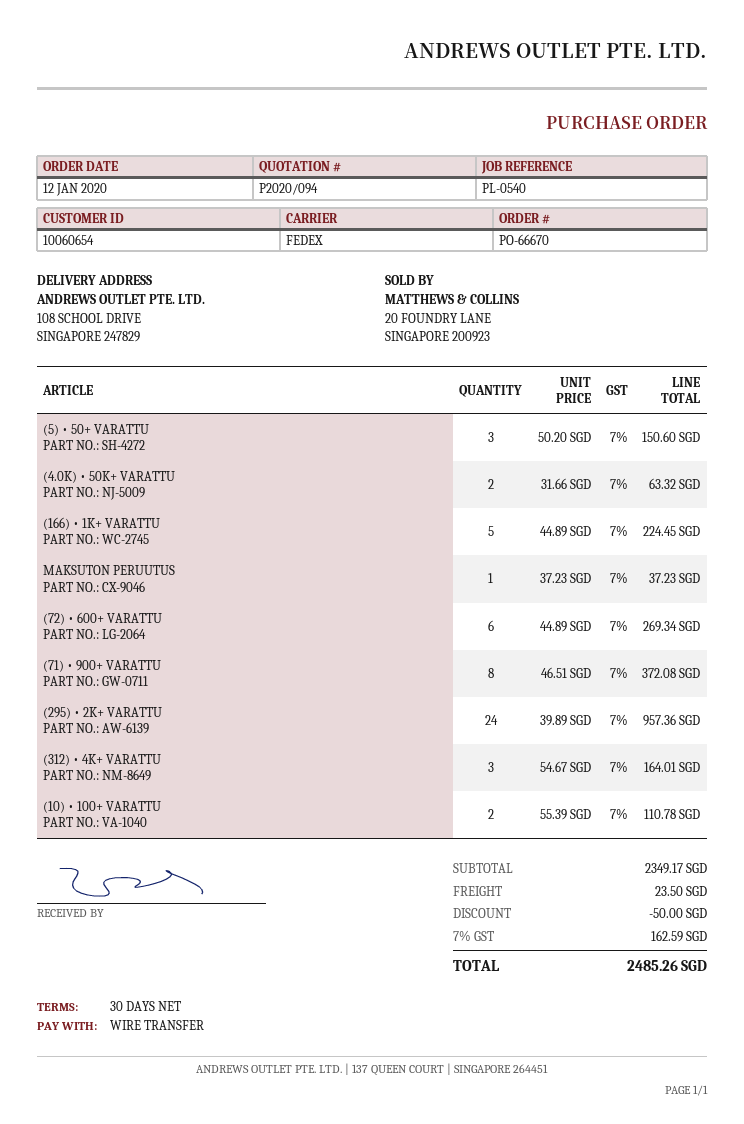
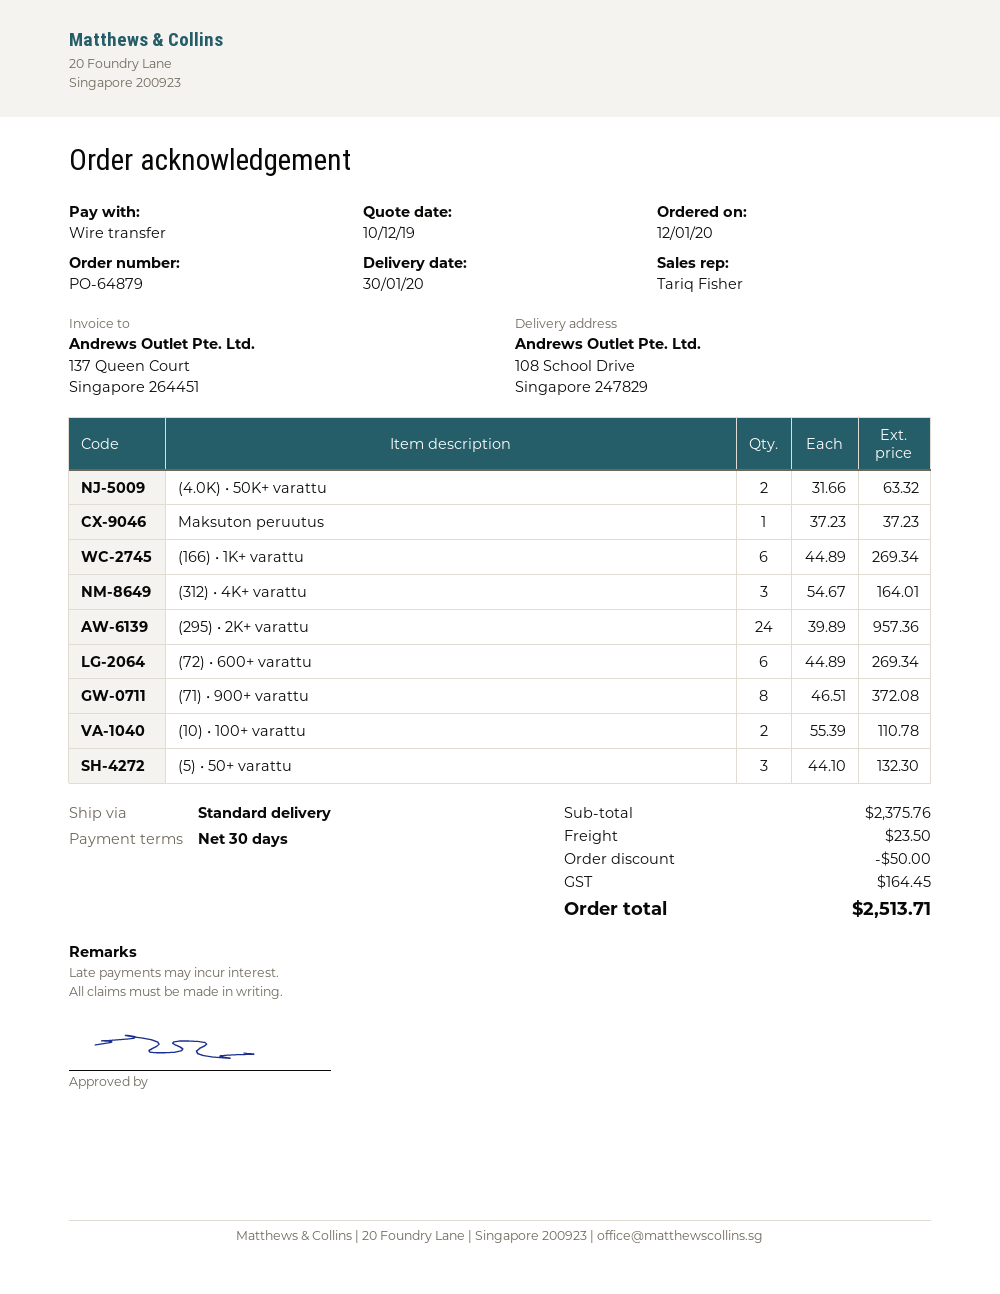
order number: PO-66670 -> PO-64879
shipping method: FedEx -> standard
(5) • 50+ VARATTU: 3 x 50.20 = 150.60 -> 3 x 44.10 = 132.30
(166) • 1K+ VARATTU: 5 x 44.89 = 224.45 -> 6 x 44.89 = 269.34
subtotal: 2349.17 -> 2375.76
tax: 162.59 -> 164.45
total: 2485.26 -> 2513.71

